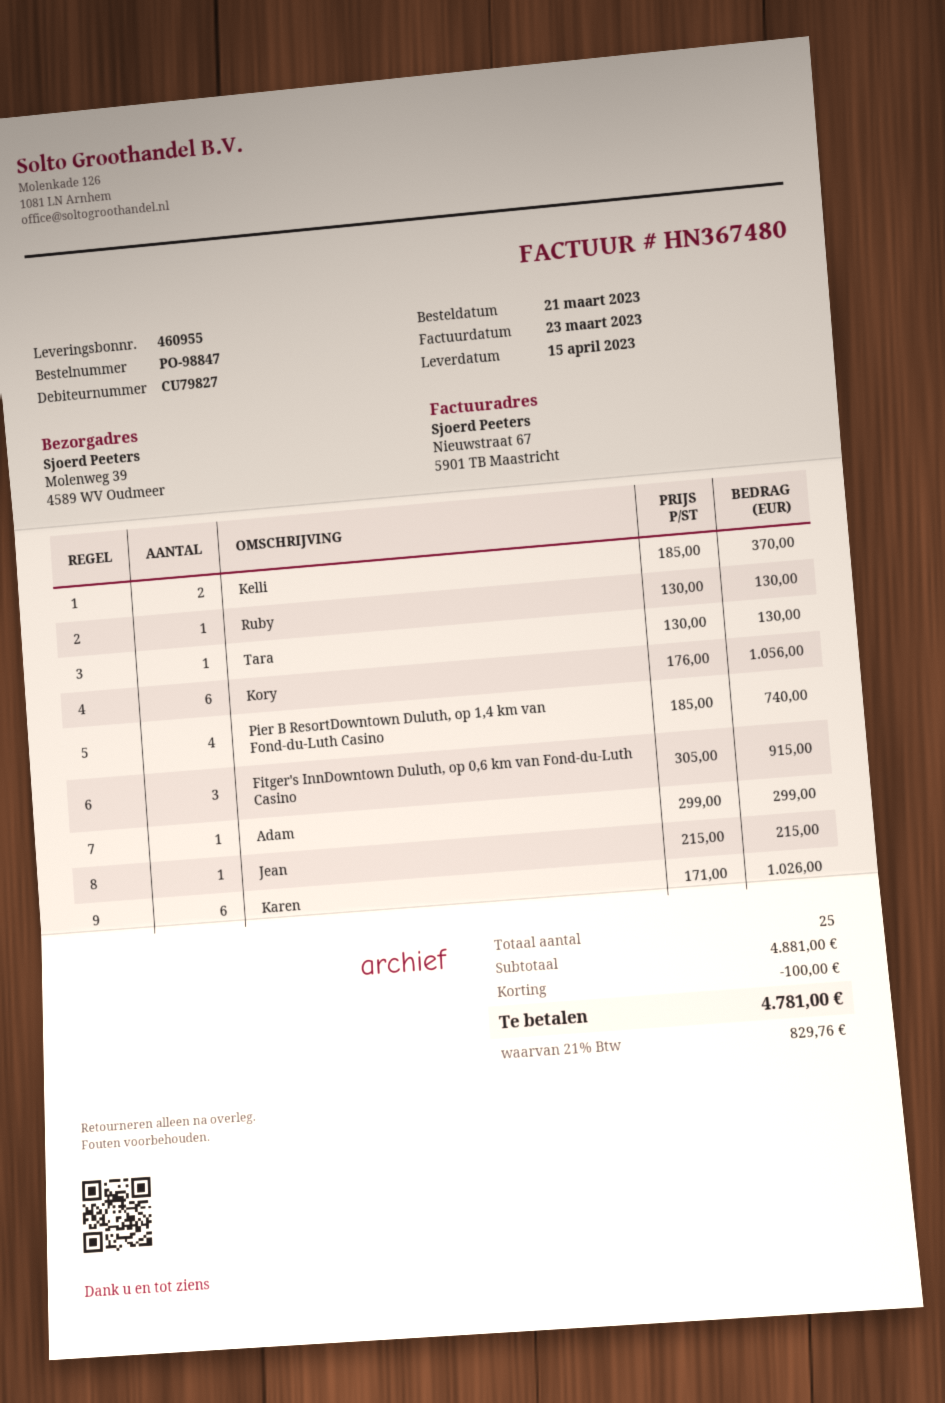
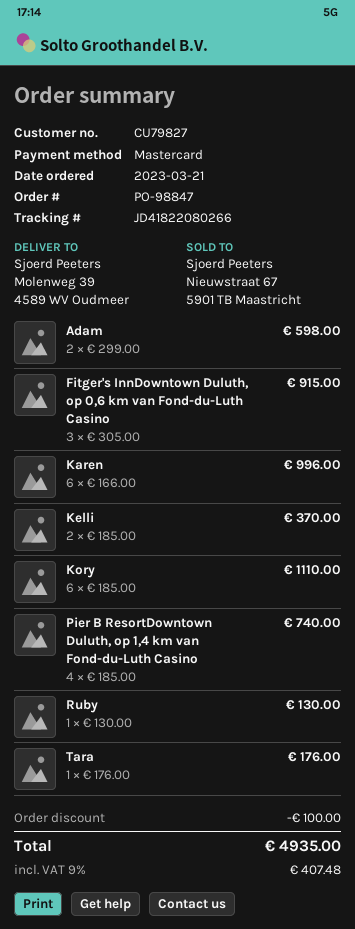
Tara: 1 x 130.00 = 130.00 -> 1 x 176.00 = 176.00
Kory: 6 x 176.00 = 1056.00 -> 6 x 185.00 = 1110.00
Adam: 1 x 299.00 = 299.00 -> 2 x 299.00 = 598.00
Jean: 1 x 215.00 = 215.00 -> none
Karen: 6 x 171.00 = 1026.00 -> 6 x 166.00 = 996.00
tax: 21% = 829.76 -> 9% = 407.48
total: 4781.00 -> 4935.00

